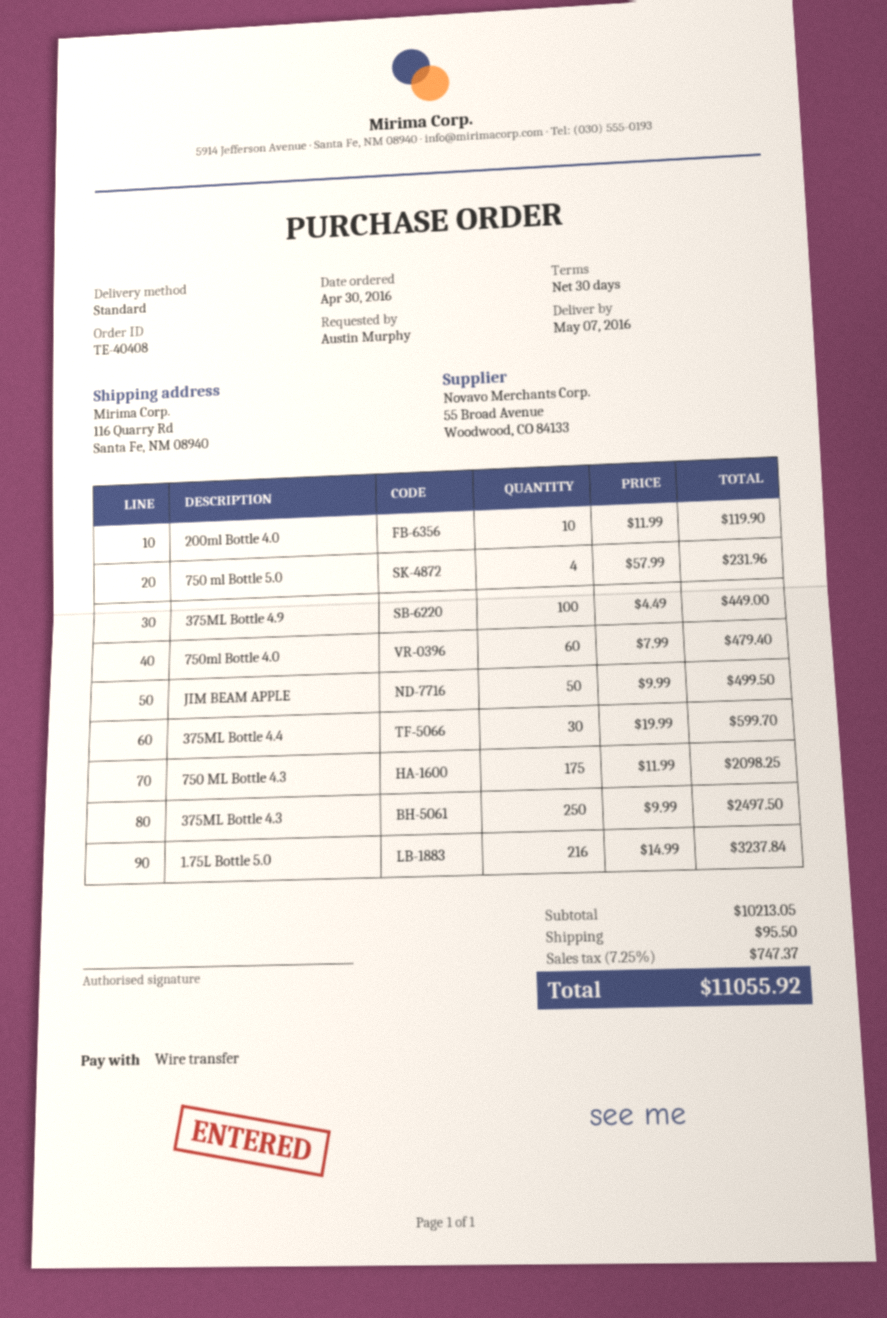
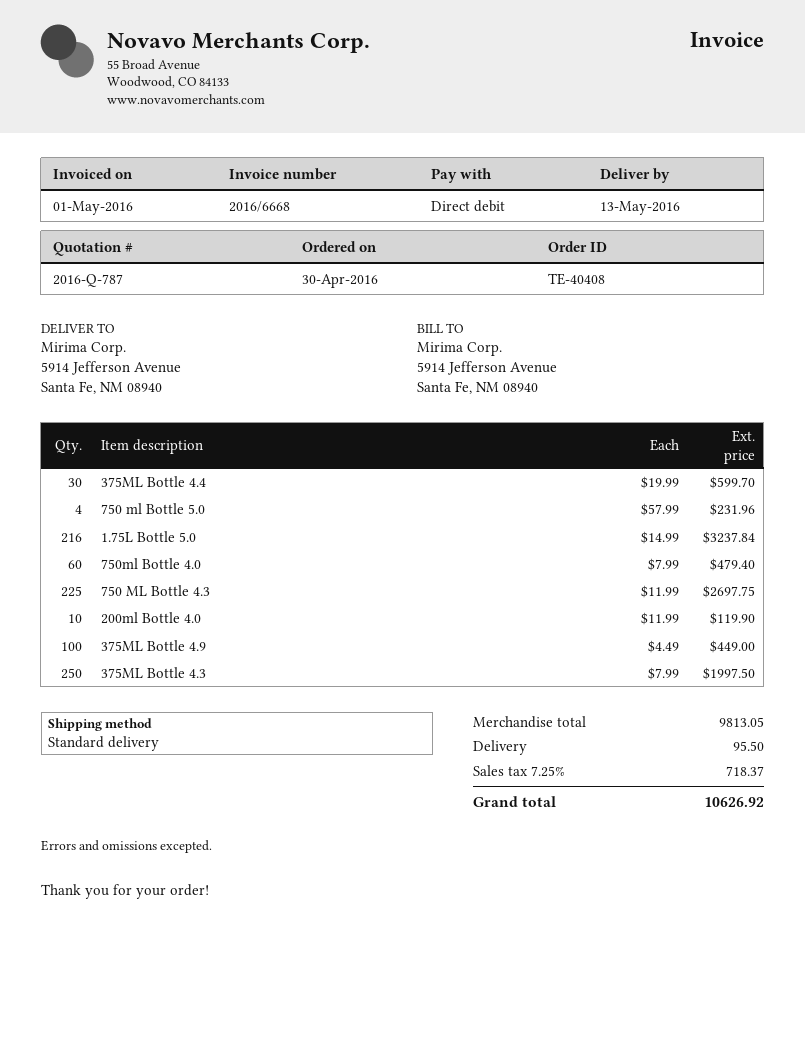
delivery date: 2016-05-07 -> 2016-05-13
payment method: bank transfer -> direct debit
ship to: 116 Quarry Rd, Santa Fe, NM 08940 -> 5914 Jefferson Avenue, Santa Fe, NM 08940
JIM BEAM APPLE: 50 x 9.99 = 499.50 -> none
750 ML Bottle 4.3: 175 x 11.99 = 2098.25 -> 225 x 11.99 = 2697.75
375ML Bottle 4.3: 250 x 9.99 = 2497.50 -> 250 x 7.99 = 1997.50
subtotal: 10213.05 -> 9813.05
tax: 7.25% = 747.37 -> 7.25% = 718.37
total: 11055.92 -> 10626.92

